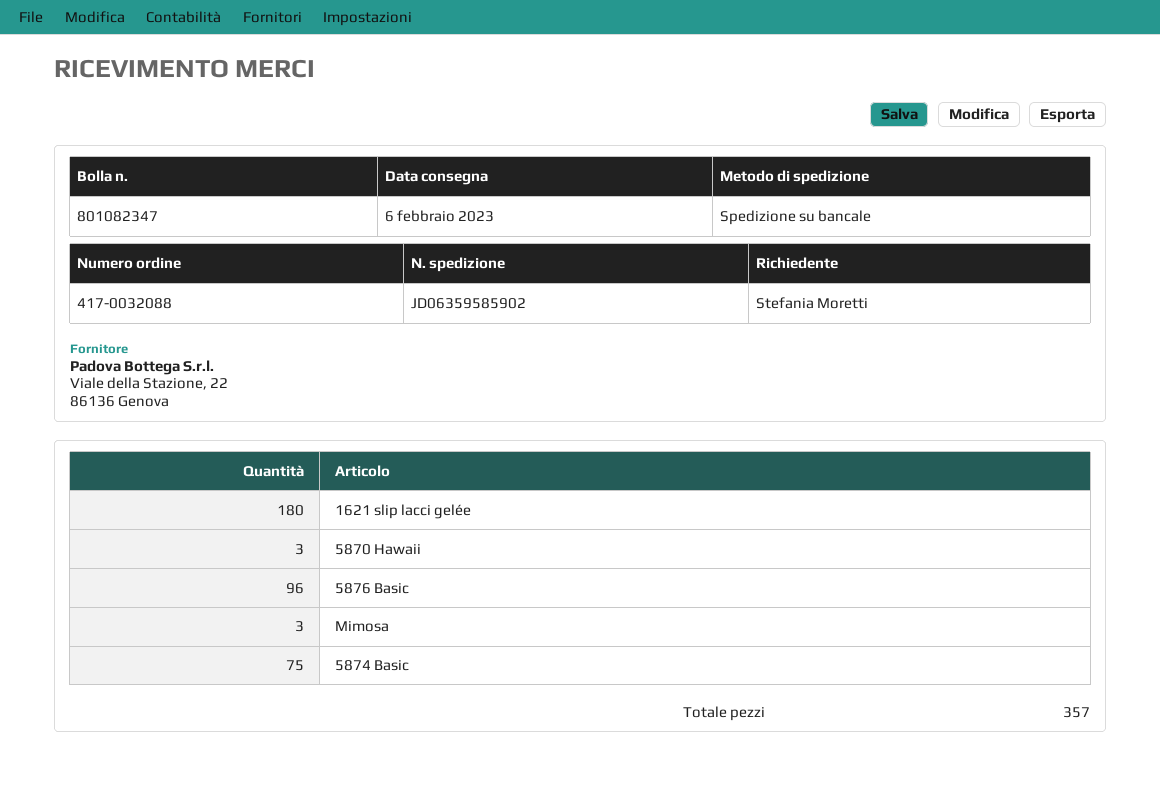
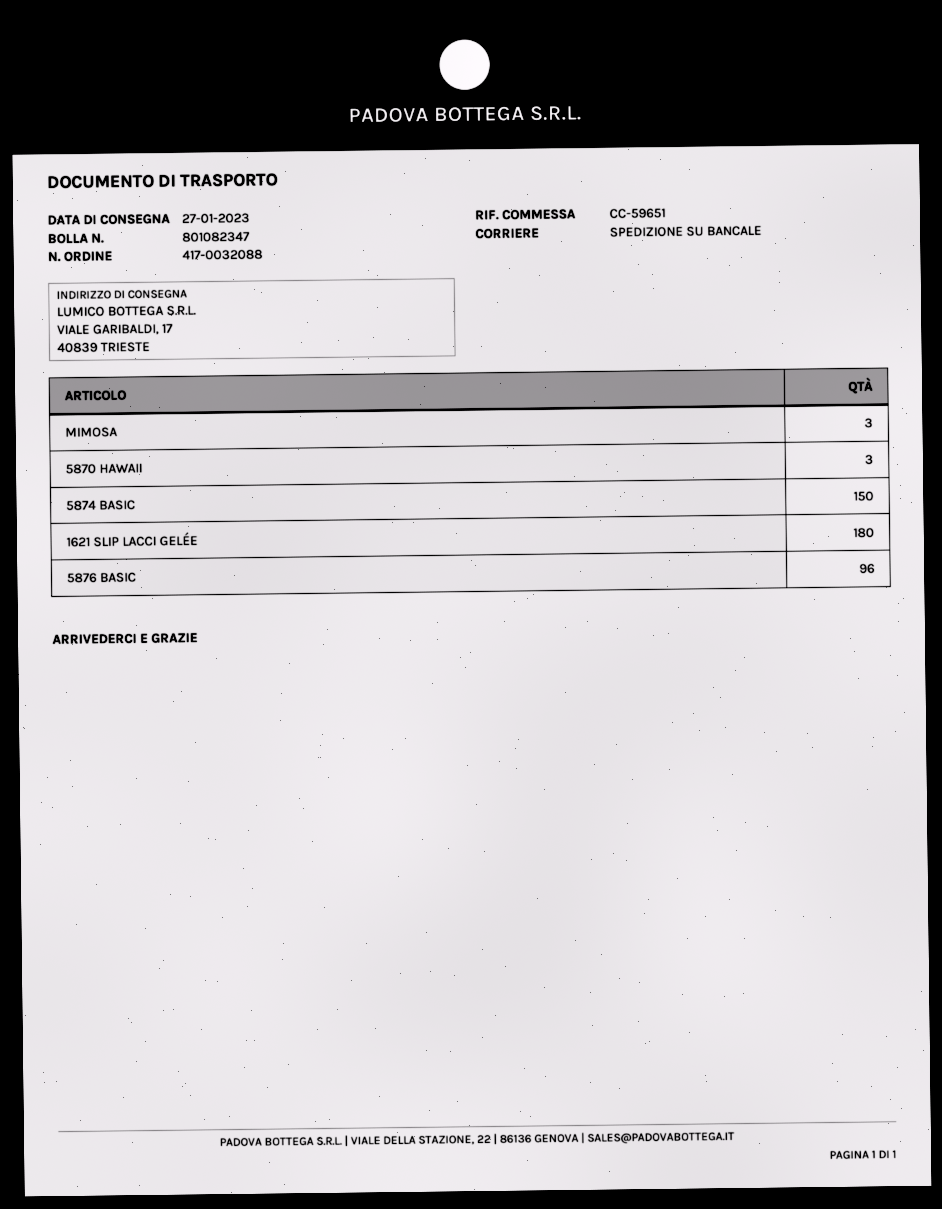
delivery date: 2023-02-06 -> 2023-01-27
5874 Basic: 75 -> 150

